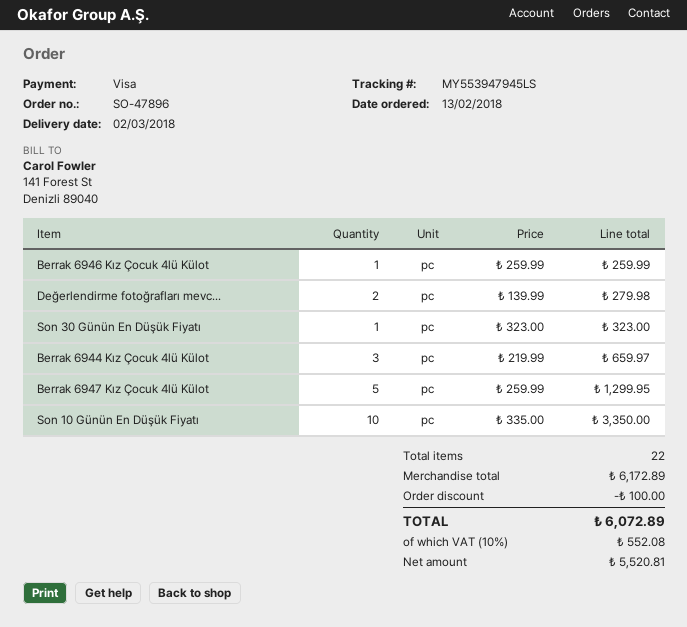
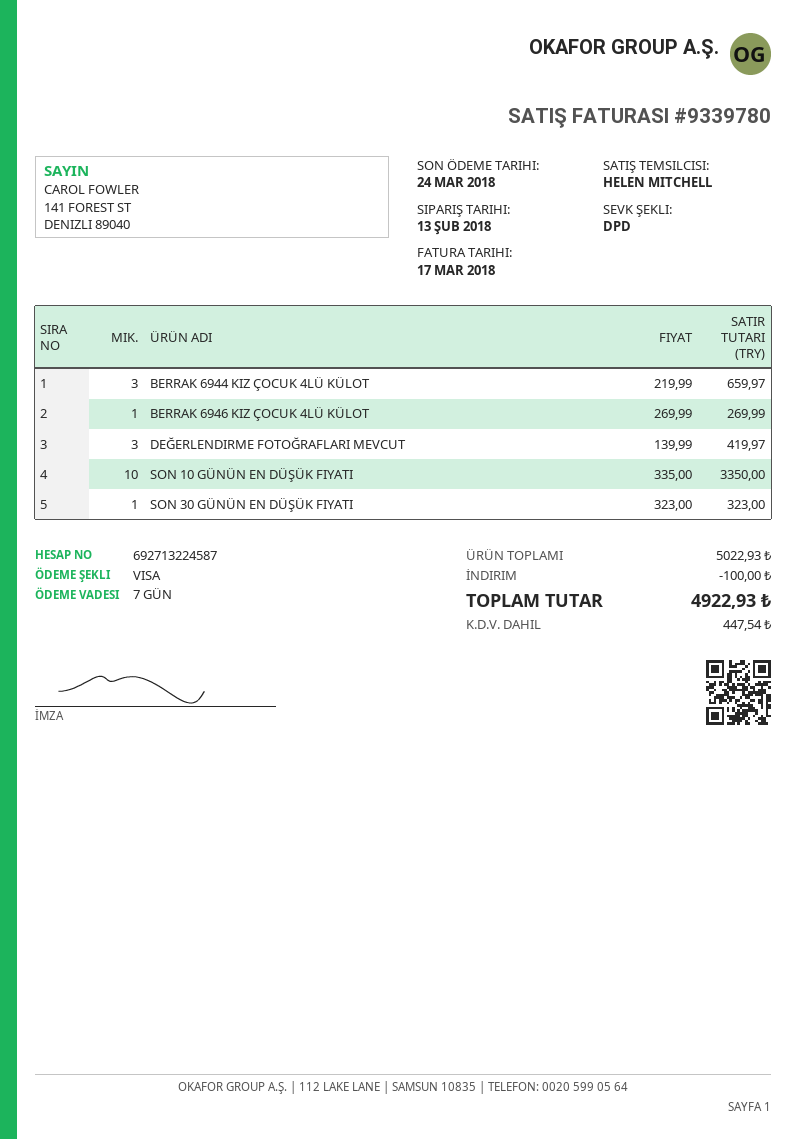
Berrak 6946 Kız Çocuk 4lü Külot: 1 x 259.99 = 259.99 -> 1 x 269.99 = 269.99
Değerlendirme fotoğrafları mevc...: 2 x 139.99 = 279.98 -> 3 x 139.99 = 419.97
Berrak 6947 Kız Çocuk 4lü Külot: 5 x 259.99 = 1299.95 -> none
subtotal: 6172.89 -> 5022.93
tax: 552.08 -> 447.54
total: 6072.89 -> 4922.93

